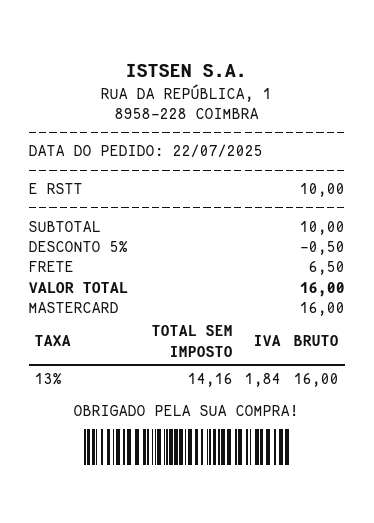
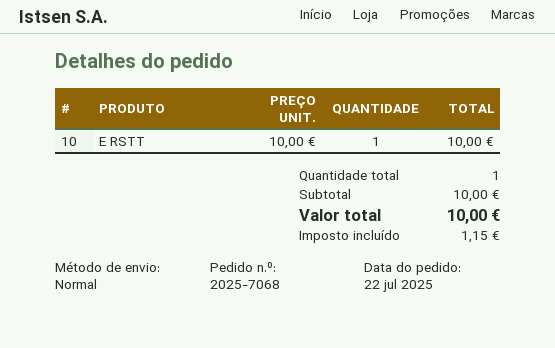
discount: 5% = 0.50 -> none
shipping: 6.50 -> none
tax: 1.84 -> 1.15
total: 16.00 -> 10.00

